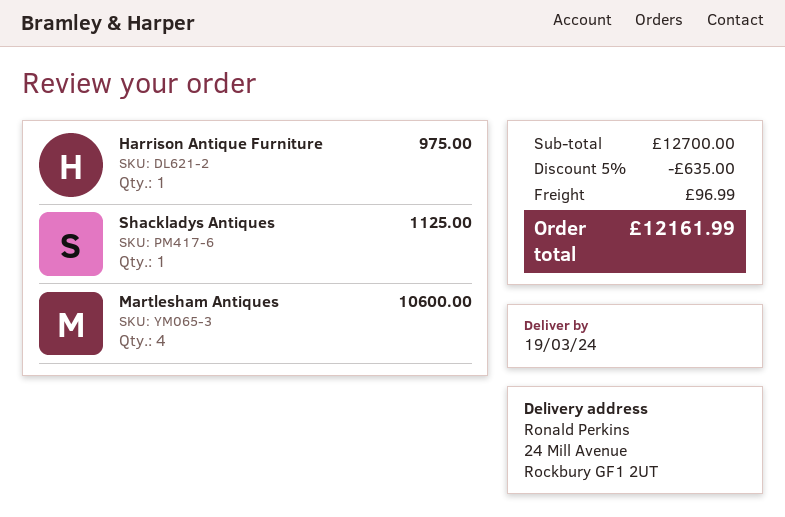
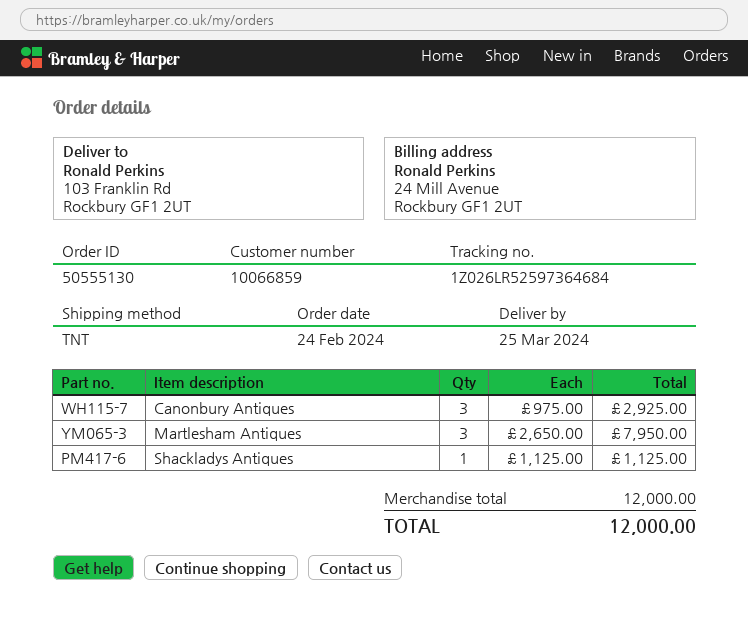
delivery date: 2024-03-19 -> 2024-03-25
ship to: 24 Mill Avenue, Rockbury GF1 2UT -> 103 Franklin Rd, Rockbury GF1 2UT
Harrison Antique Furniture: 1 for 975.00 -> none
Martlesham Antiques: 4 for 10600.00 -> 3 for 7950.00
Canonbury Antiques: none -> 3 for 2925.00
subtotal: 12700.00 -> 12000.00
discount: 5% = 635.00 -> none
shipping: 96.99 -> none
total: 12161.99 -> 12000.00

